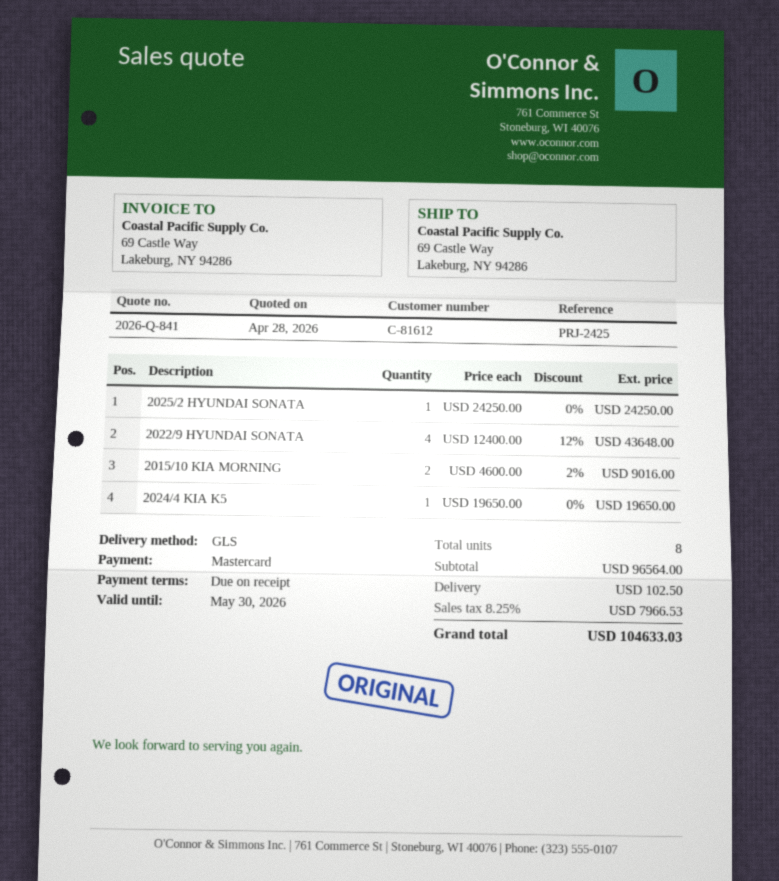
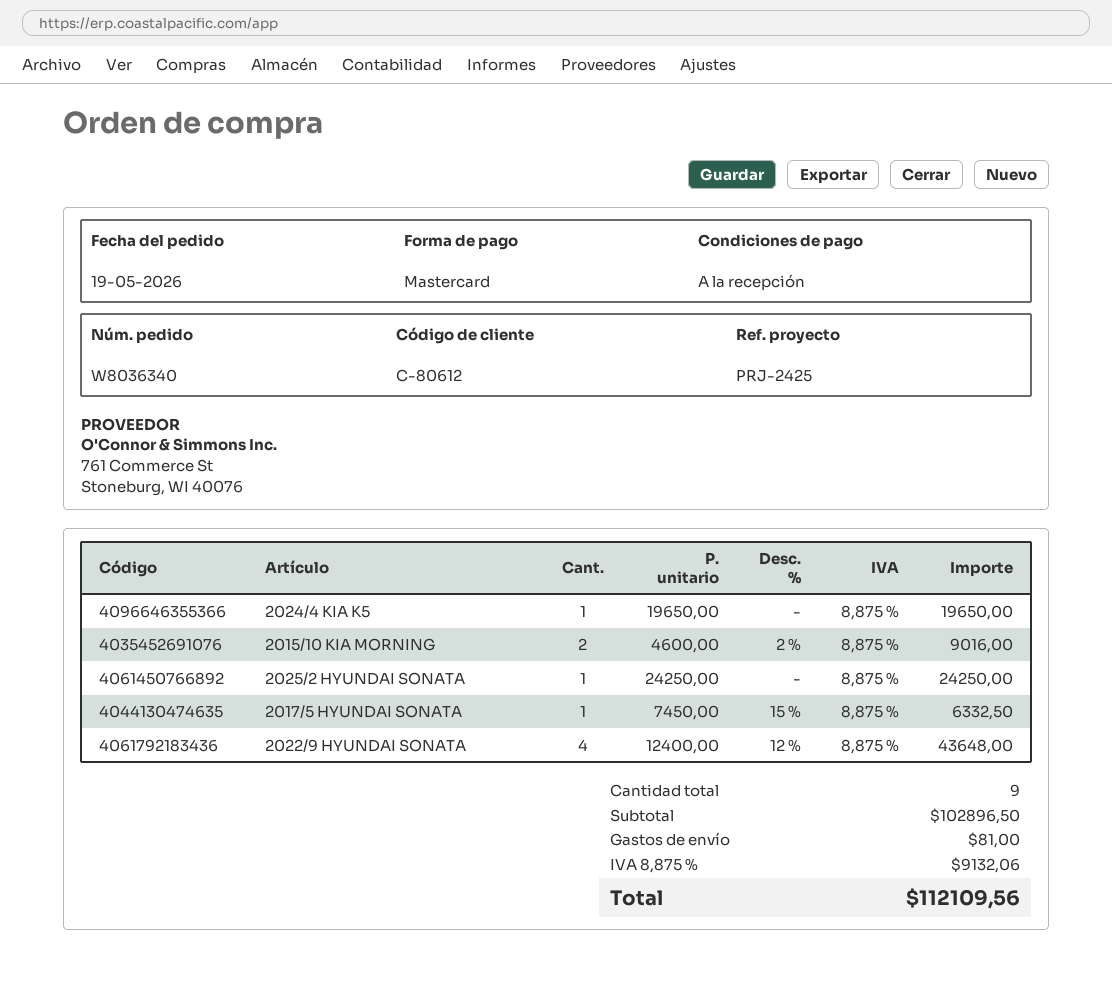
customer number: C-81612 -> C-80612
2017/5 HYUNDAI SONATA: none -> 1 x 7450.00 - 15% = 6332.50
total quantity: 8 -> 9
subtotal: 96564.00 -> 102896.50
shipping: 102.50 -> 81.00
tax: 8.25% = 7966.53 -> 8.875% = 9132.06
total: 104633.03 -> 112109.56

